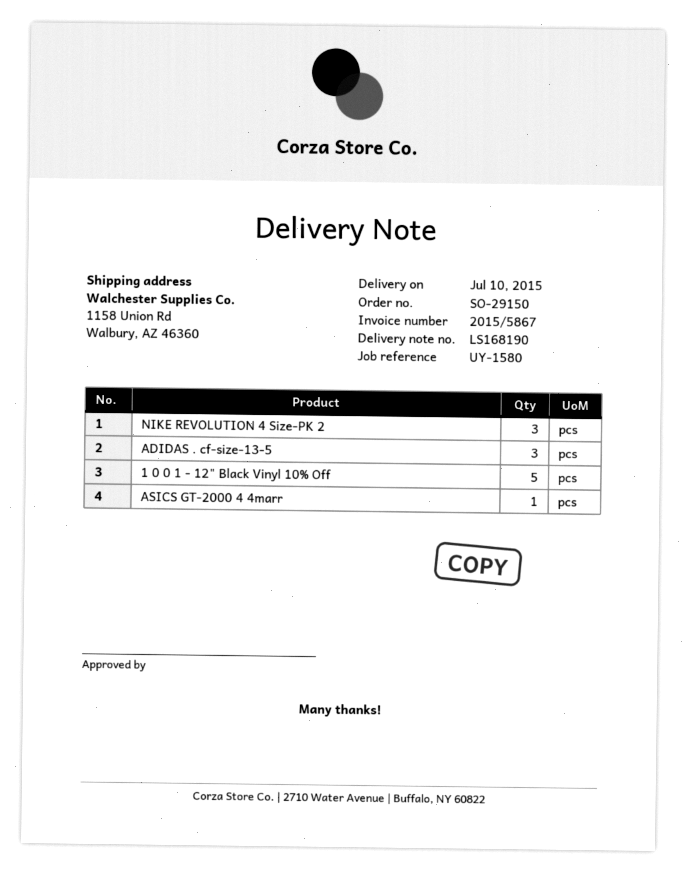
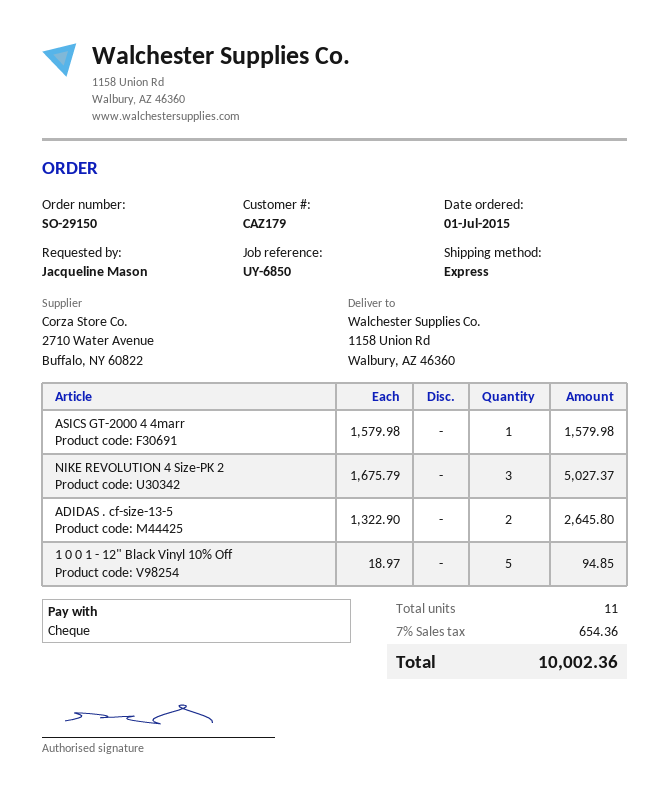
reference: UY-1580 -> UY-6850
ADIDAS . cf-size-13-5: 3 -> 2

